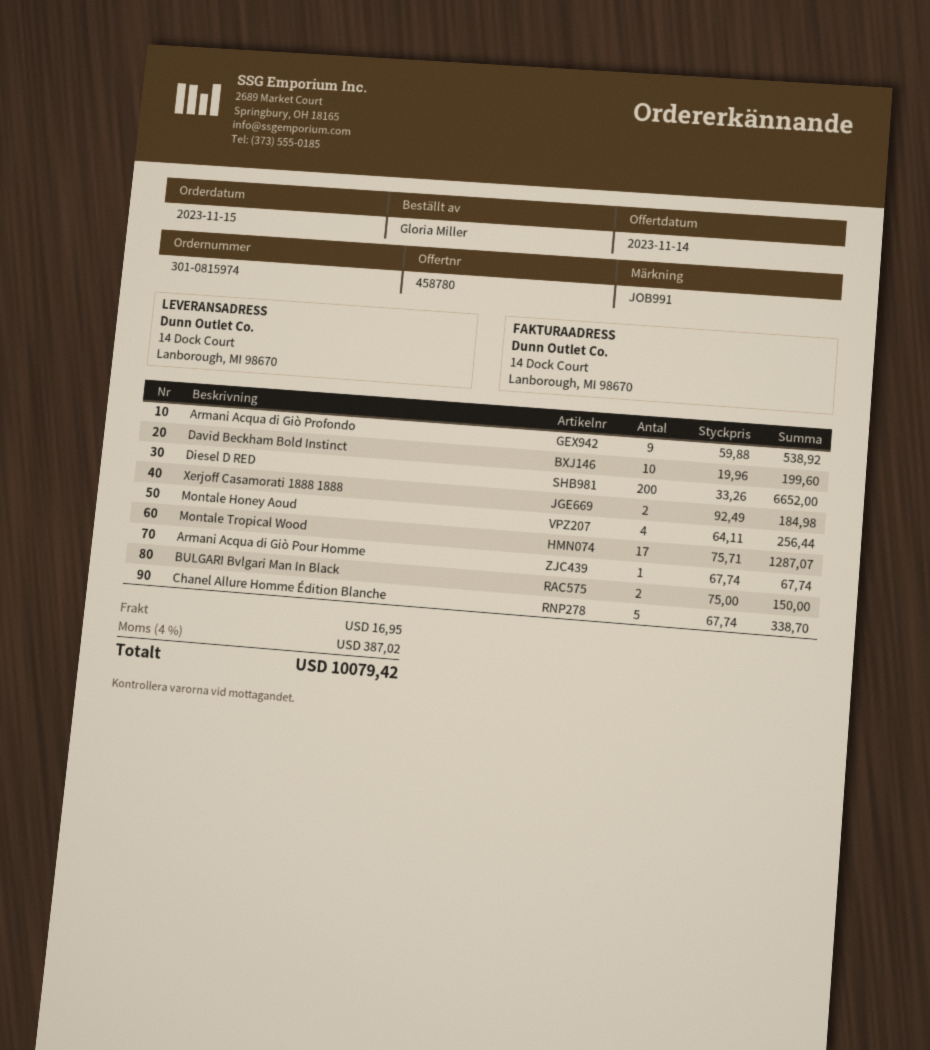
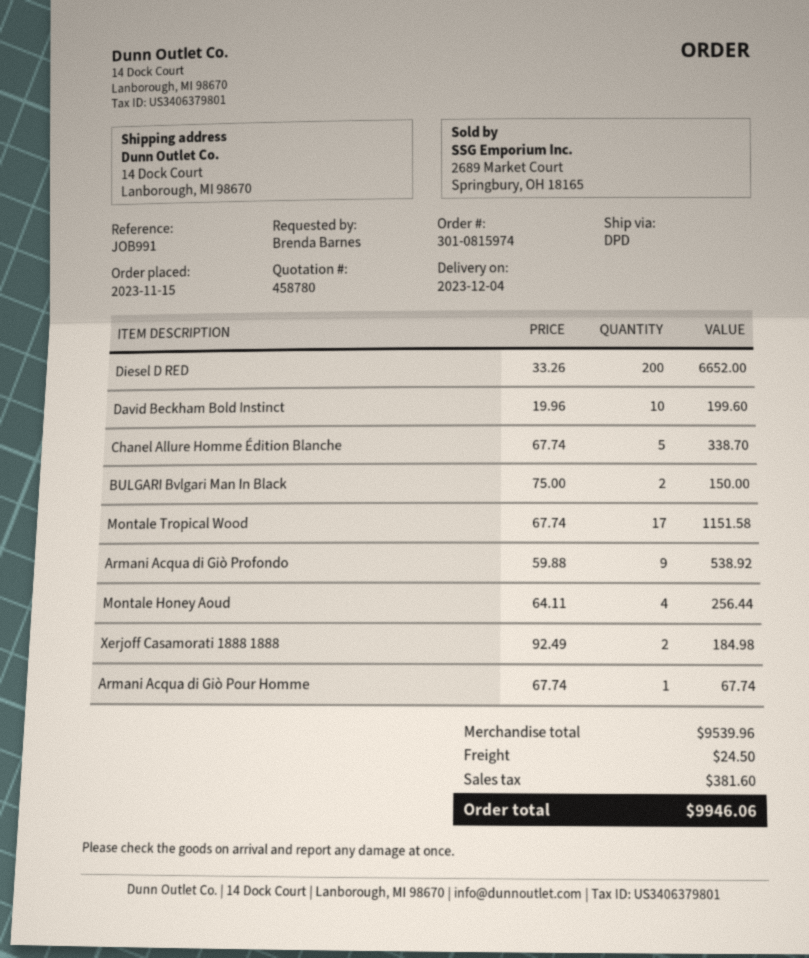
ordered by: Gloria Miller -> Brenda Barnes
Montale Tropical Wood: 17 x 75.71 = 1287.07 -> 17 x 67.74 = 1151.58
shipping: 16.95 -> 24.50
tax: 387.02 -> 381.60
total: 10079.42 -> 9946.06

